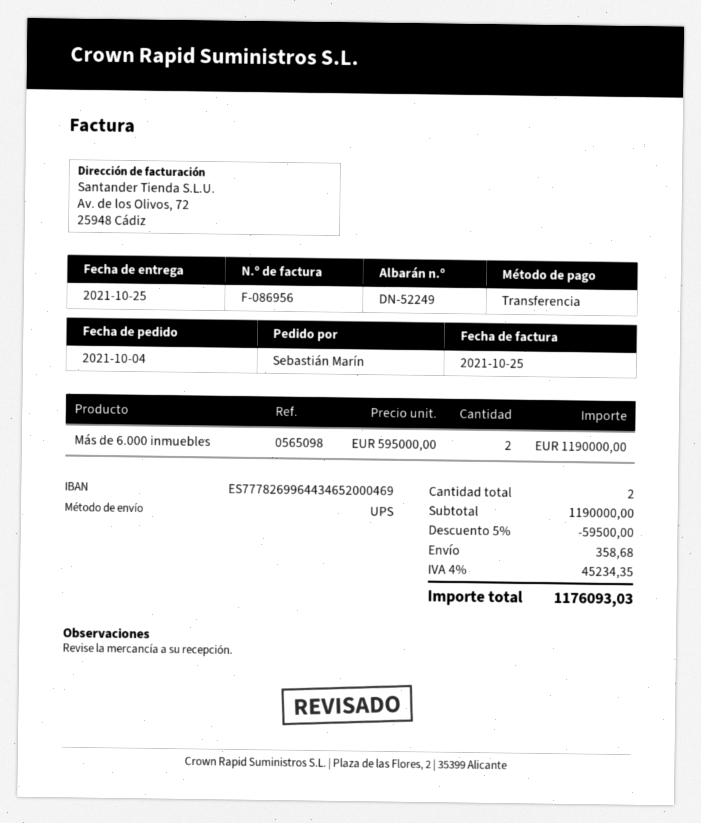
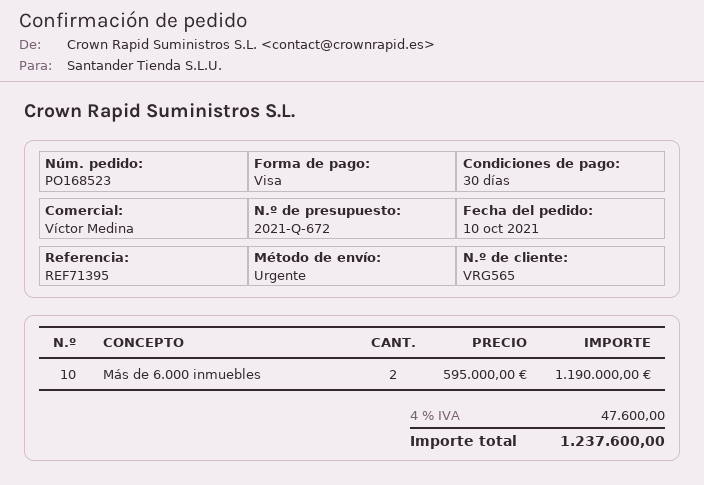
order date: 2021-10-04 -> 2021-10-10
payment method: bank transfer -> Visa
shipping method: UPS -> express
discount: 5% = 59500.00 -> none
shipping: 358.68 -> none
tax: 4% = 45234.35 -> 4% = 47600.00
total: 1176093.03 -> 1237600.00

